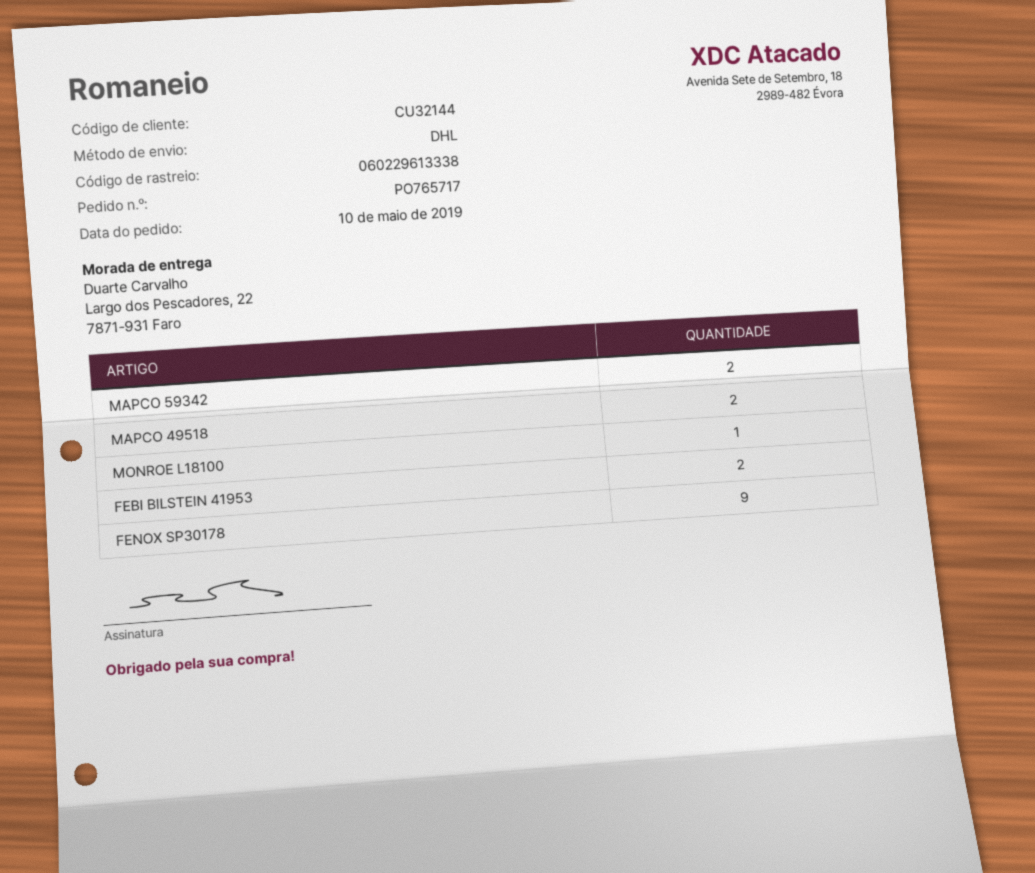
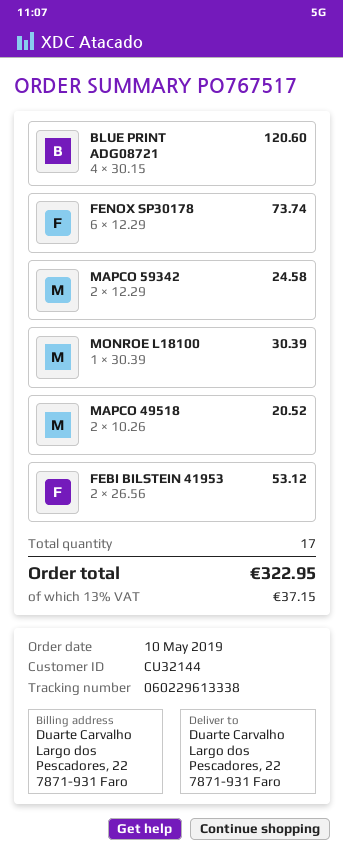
order number: PO765717 -> PO767517
FENOX SP30178: 9 -> 6
BLUE PRINT ADG08721: none -> 4

